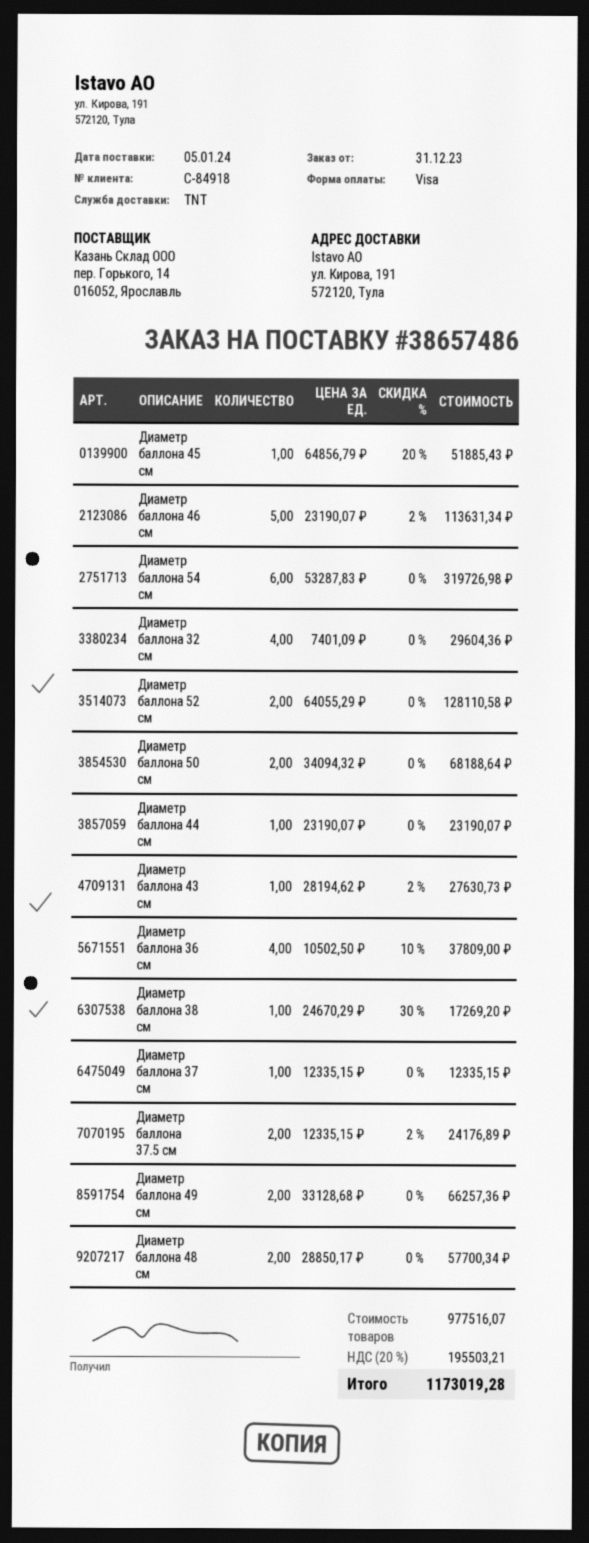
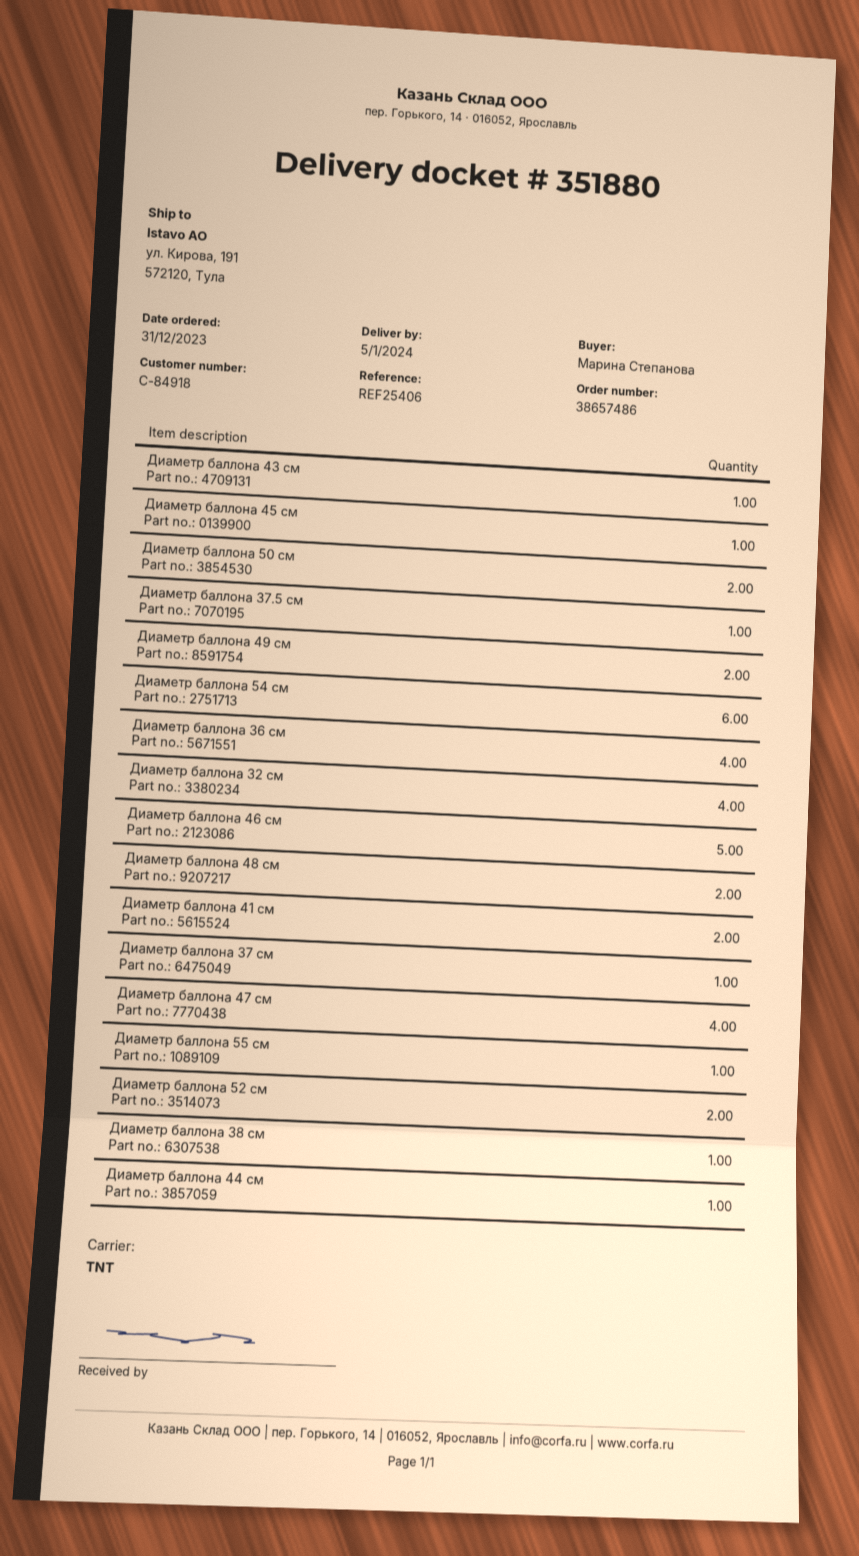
Диаметр баллона 37.5 см: 2 -> 1
Диаметр баллона 41 см: none -> 2
Диаметр баллона 47 см: none -> 4
Диаметр баллона 55 см: none -> 1

